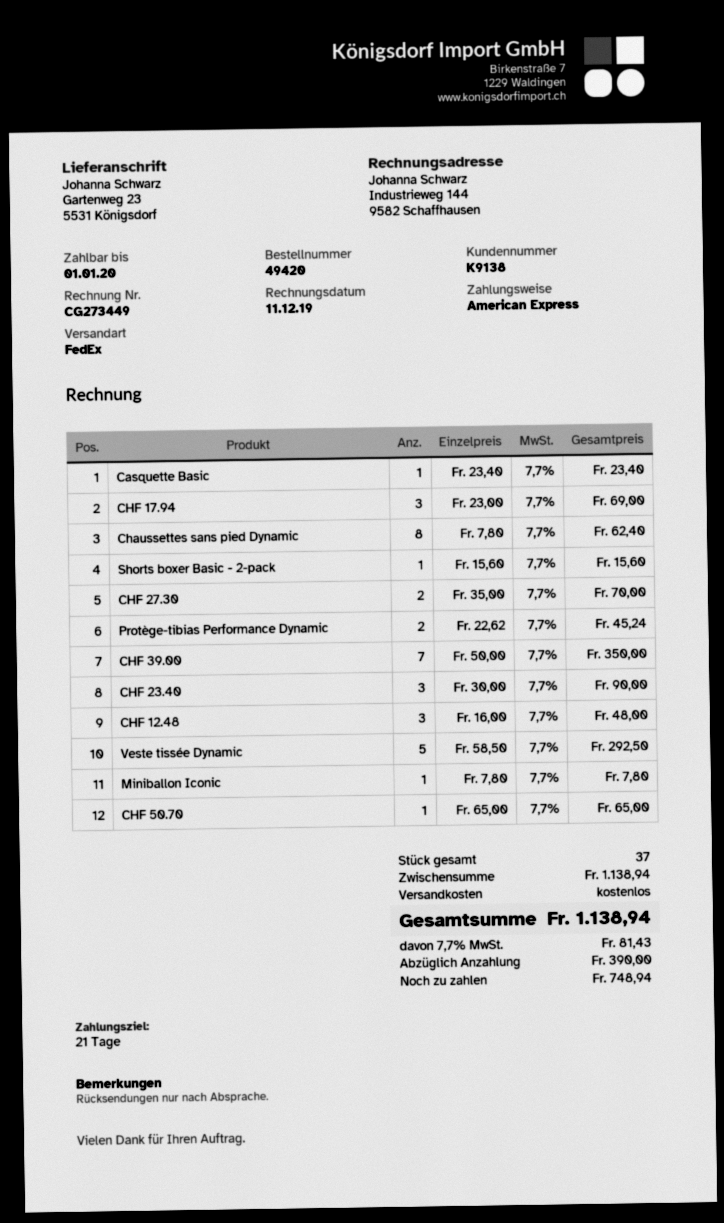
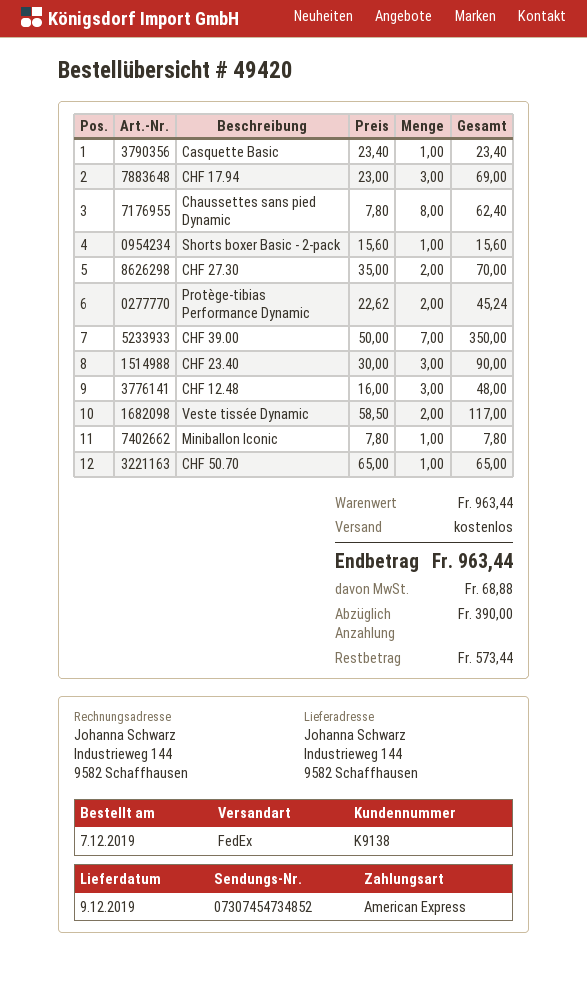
ship to: Gartenweg 23, 5531 Königsdorf -> Industrieweg 144, 9582 Schaffhausen
Veste tissée Dynamic: 5 x 58.50 = 292.50 -> 2 x 58.50 = 117.00
subtotal: 1138.94 -> 963.44
tax: 81.43 -> 68.88
total: 1138.94 -> 963.44
balance: 748.94 -> 573.44

